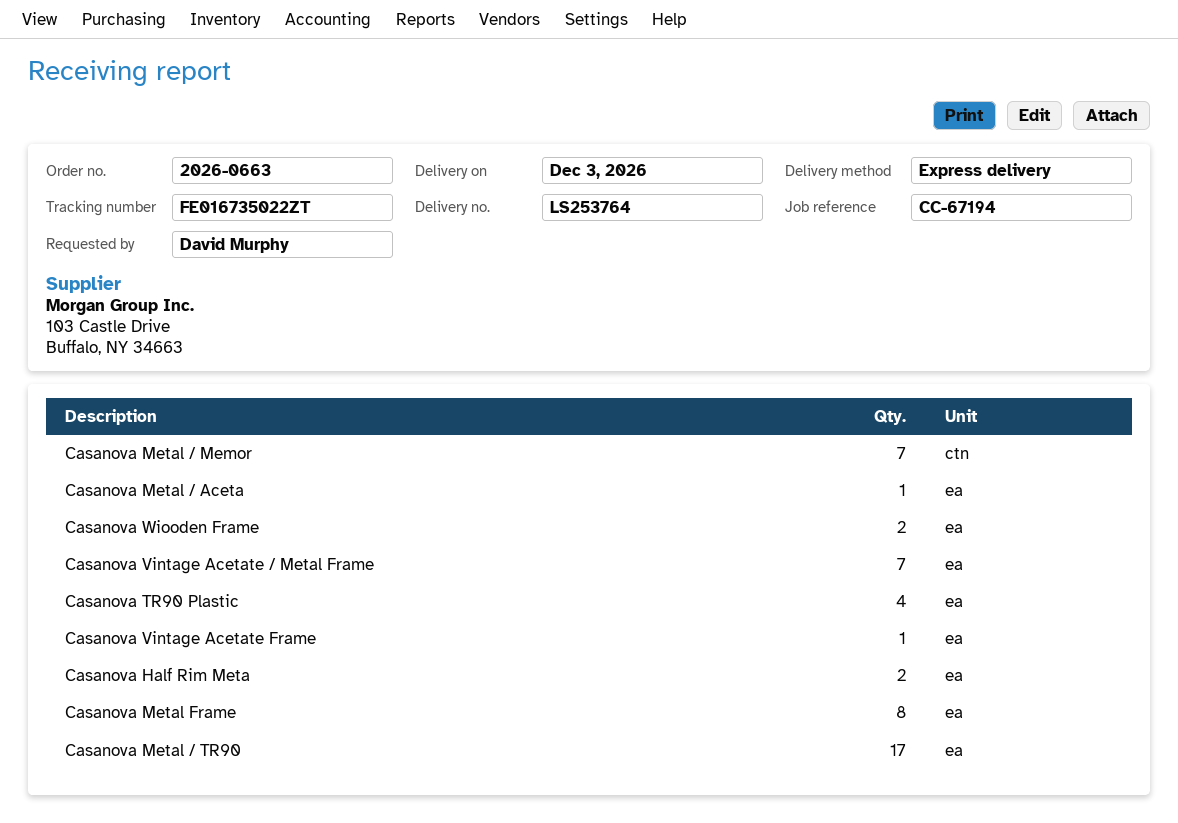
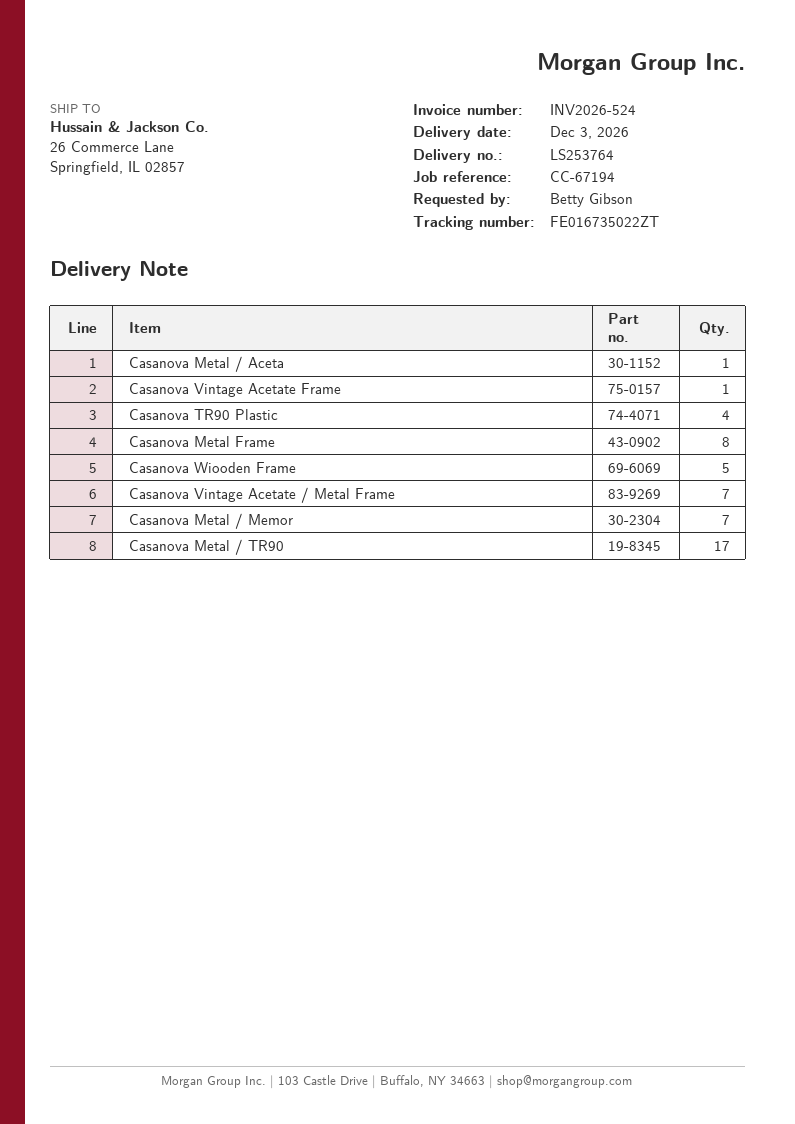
ordered by: David Murphy -> Betty Gibson
Casanova Wiooden Frame: 2 -> 5
Casanova Half Rim Meta: 2 -> none

